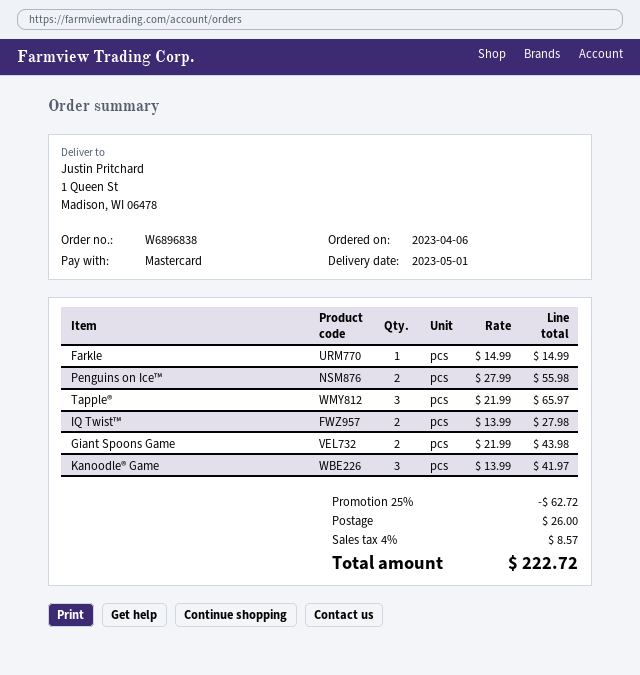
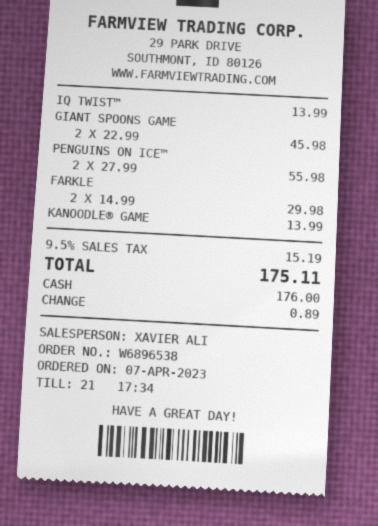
order number: W6896838 -> W6896538
order date: 2023-04-06 -> 2023-04-07
payment method: Mastercard -> cash
Farkle: 1 x 14.99 = 14.99 -> 2 x 14.99 = 29.98
Tapple®: 3 x 21.99 = 65.97 -> none
IQ Twist™: 2 x 13.99 = 27.98 -> 1 x 13.99 = 13.99
Giant Spoons Game: 2 x 21.99 = 43.98 -> 2 x 22.99 = 45.98
Kanoodle® Game: 3 x 13.99 = 41.97 -> 1 x 13.99 = 13.99
discount: 25% = 62.72 -> none
shipping: 26.00 -> none
tax: 4% = 8.57 -> 9.5% = 15.19
total: 222.72 -> 175.11

